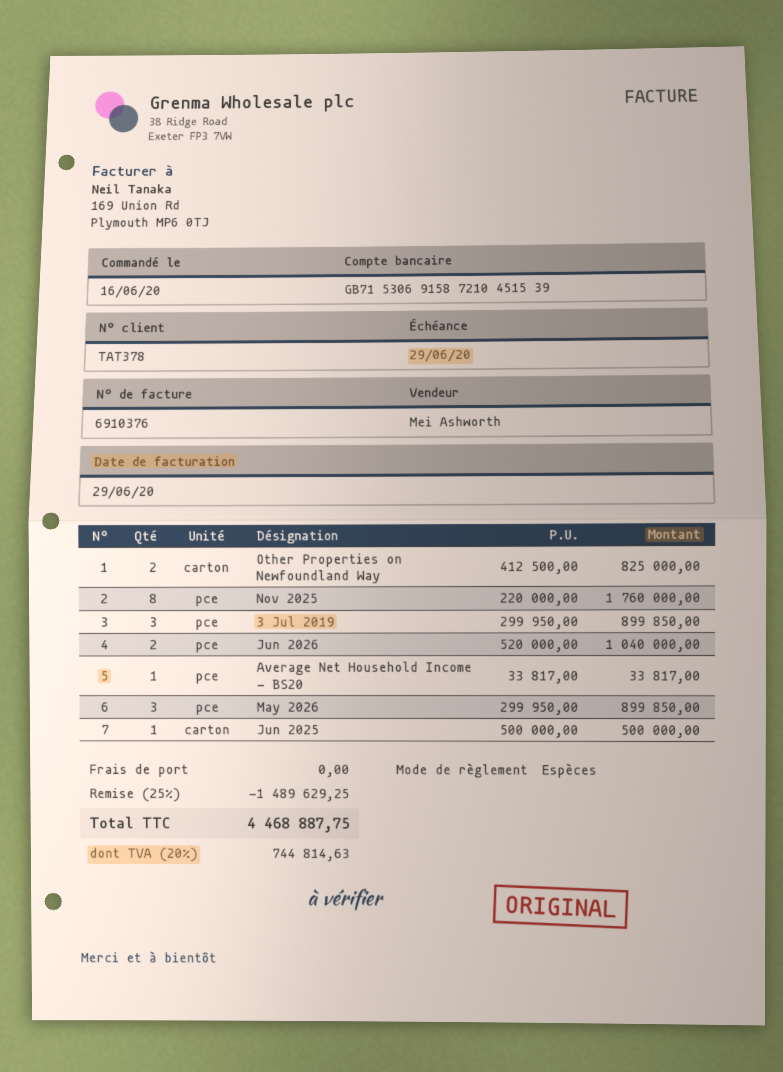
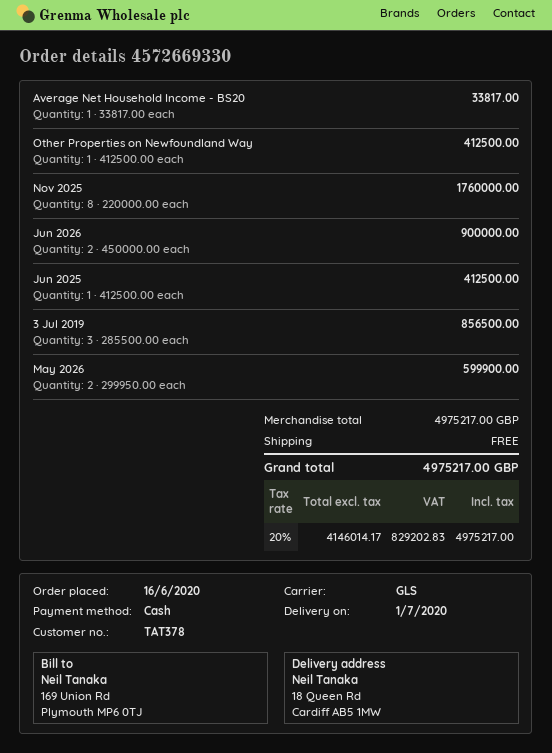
Other Properties on Newfoundland Way: 2 x 412500.00 = 825000.00 -> 1 x 412500.00 = 412500.00
3 Jul 2019: 3 x 299950.00 = 899850.00 -> 3 x 285500.00 = 856500.00
Jun 2026: 2 x 520000.00 = 1040000.00 -> 2 x 450000.00 = 900000.00
May 2026: 3 x 299950.00 = 899850.00 -> 2 x 299950.00 = 599900.00
Jun 2025: 1 x 500000.00 = 500000.00 -> 1 x 412500.00 = 412500.00
discount: 25% = 1489629.25 -> none
tax: 20% = 744814.63 -> 20% = 829202.83
total: 4468887.75 -> 4975217.00

